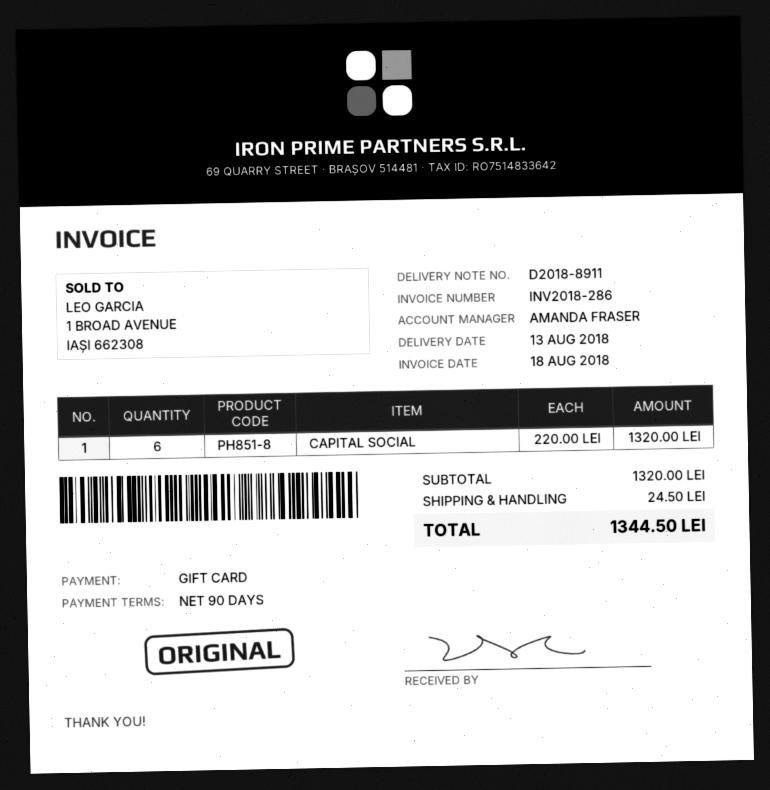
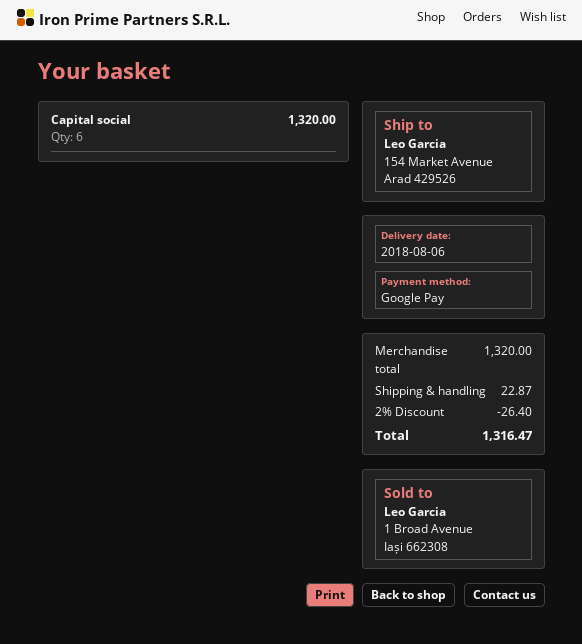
delivery date: 2018-08-13 -> 2018-08-06
payment method: gift card -> Google Pay
discount: none -> 2% = 26.40
shipping: 24.50 -> 22.87
total: 1344.50 -> 1316.47

